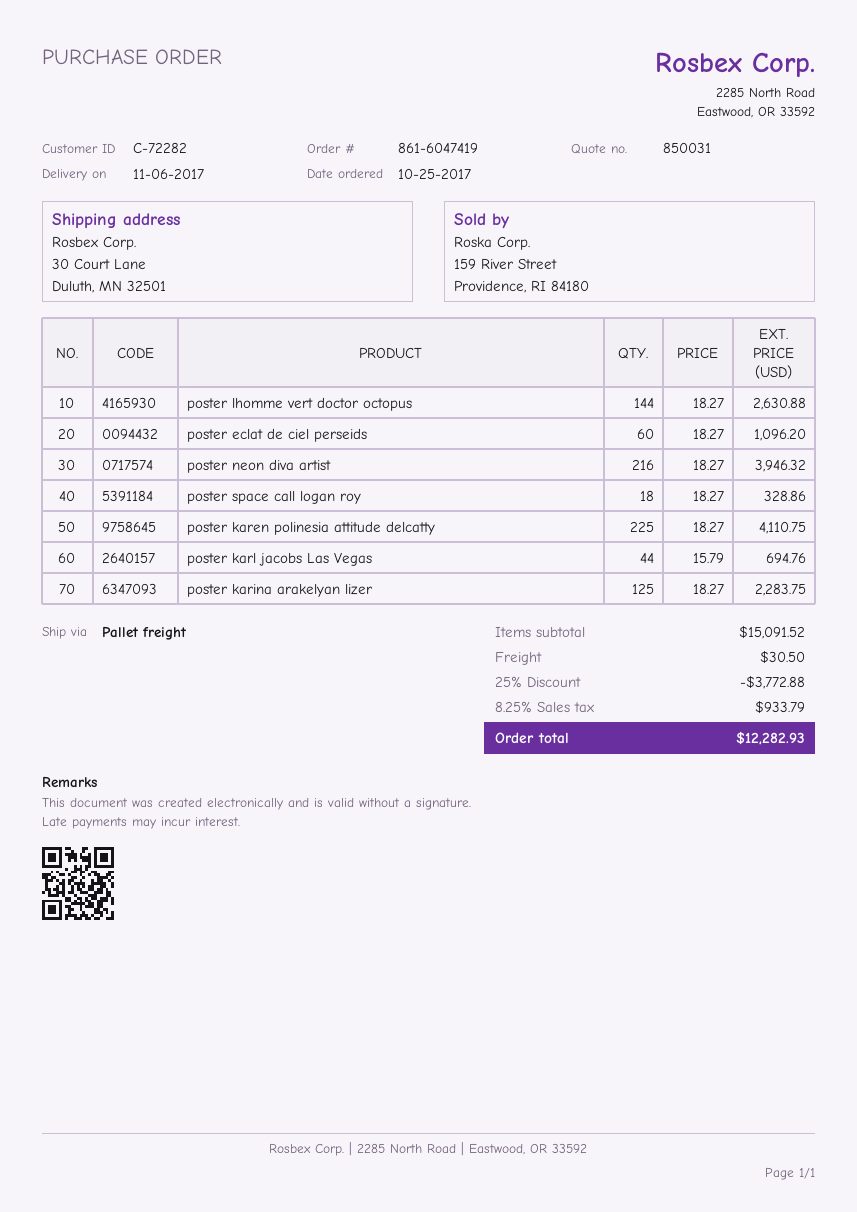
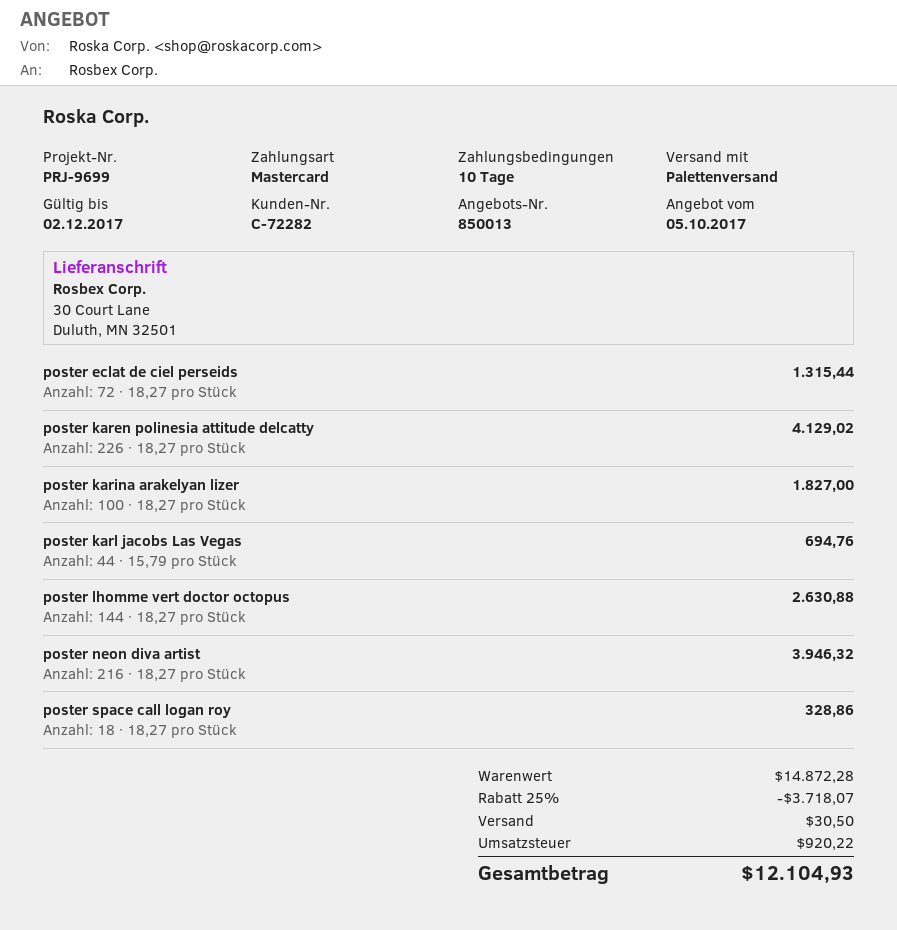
quote number: 850031 -> 850013
poster eclat de ciel perseids: 60 x 18.27 = 1096.20 -> 72 x 18.27 = 1315.44
poster karen polinesia attitude delcatty: 225 x 18.27 = 4110.75 -> 226 x 18.27 = 4129.02
poster karina arakelyan lizer: 125 x 18.27 = 2283.75 -> 100 x 18.27 = 1827.00
subtotal: 15091.52 -> 14872.28
discount: 25% = 3772.88 -> 25% = 3718.07
tax: 933.79 -> 920.22
total: 12282.93 -> 12104.93

